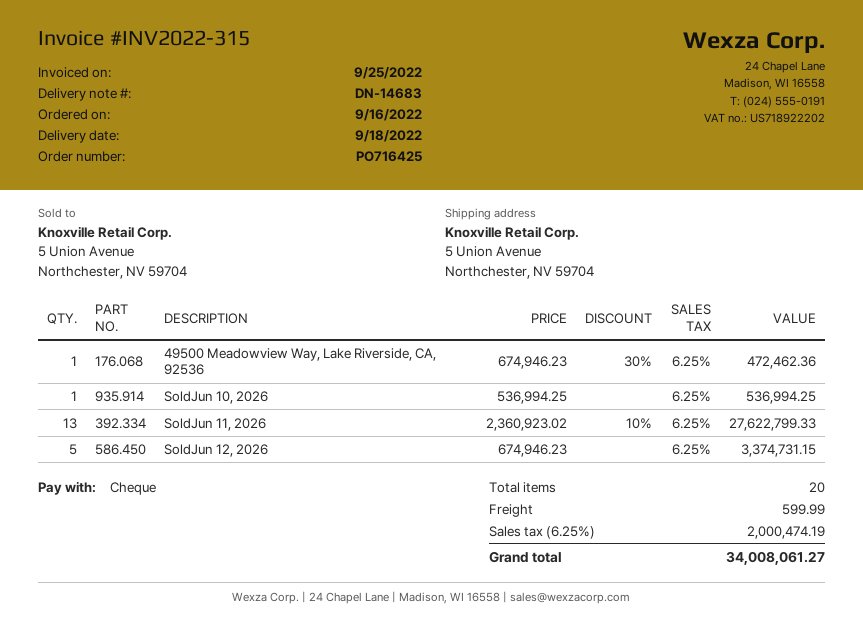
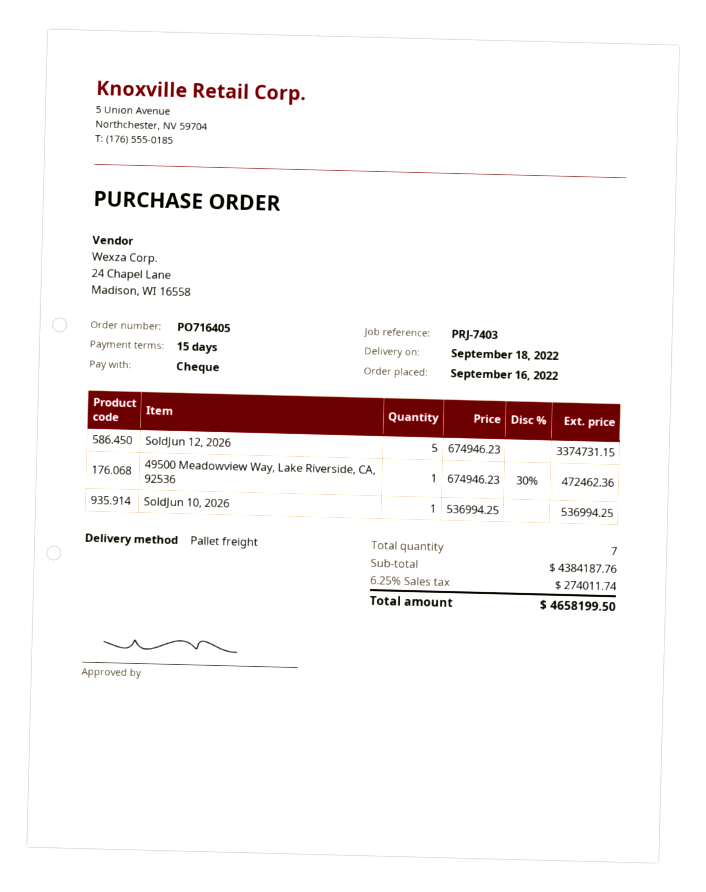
order number: PO716425 -> PO716405
SoldJun 11, 2026: 13 x 2360923.02 - 10% = 27622799.33 -> none
total quantity: 20 -> 7
shipping: 599.99 -> none
tax: 6.25% = 2000474.19 -> 6.25% = 274011.74
total: 34008061.27 -> 4658199.50

